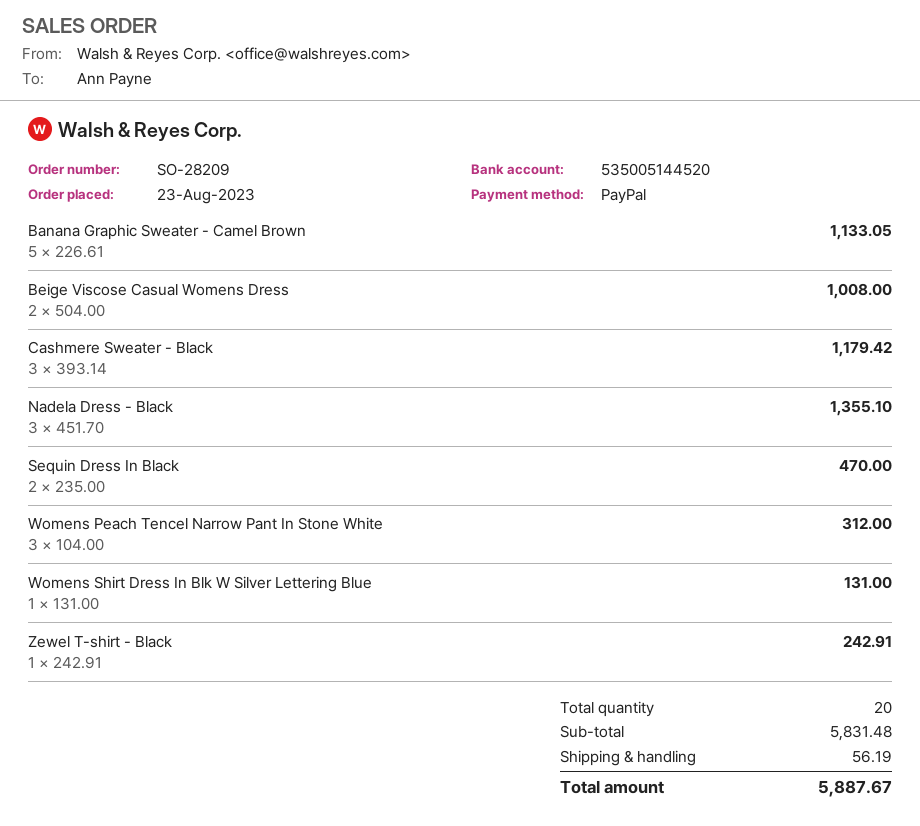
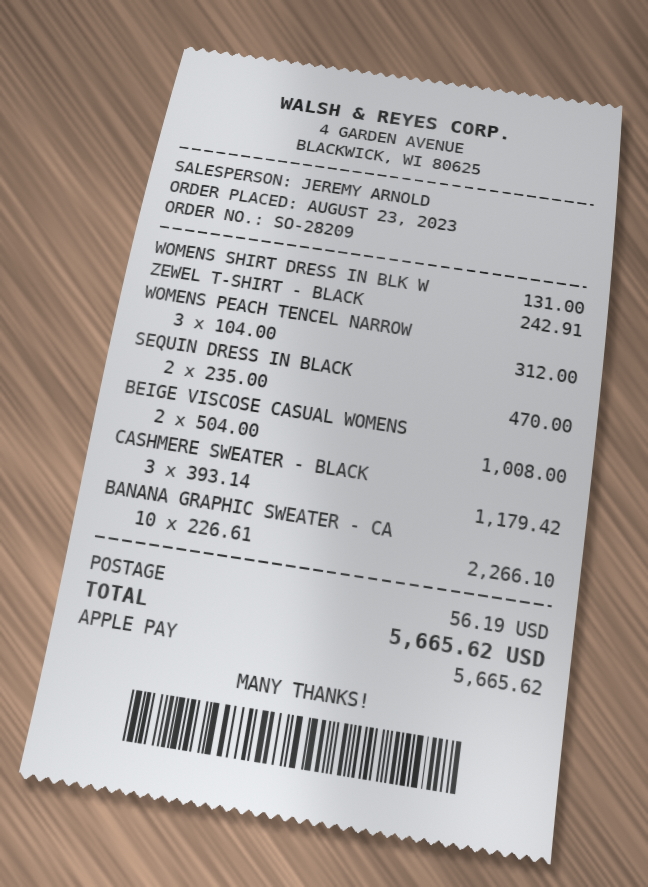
payment method: PayPal -> Apple Pay
Banana Graphic Sweater - Camel Brown: 5 x 226.61 = 1133.05 -> 10 x 226.61 = 2266.10
Nadela Dress - Black: 3 x 451.70 = 1355.10 -> none
total: 5887.67 -> 5665.62

